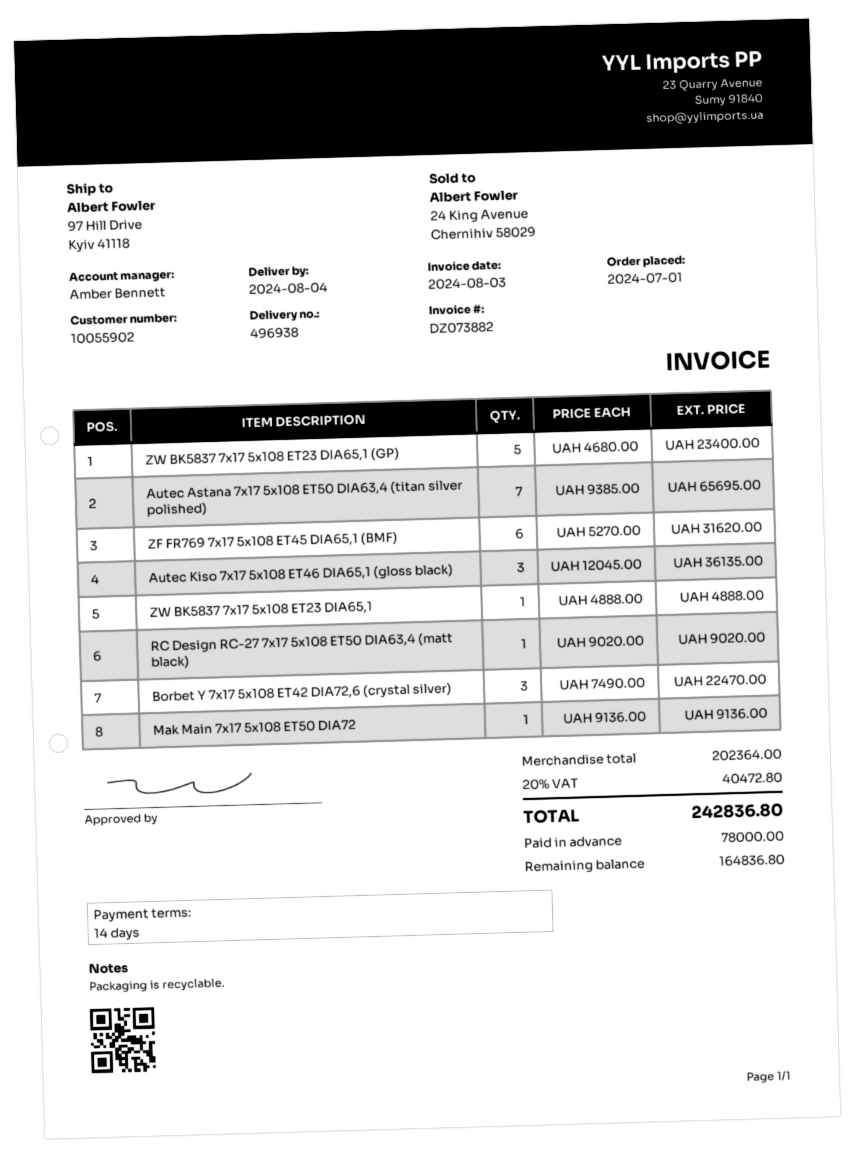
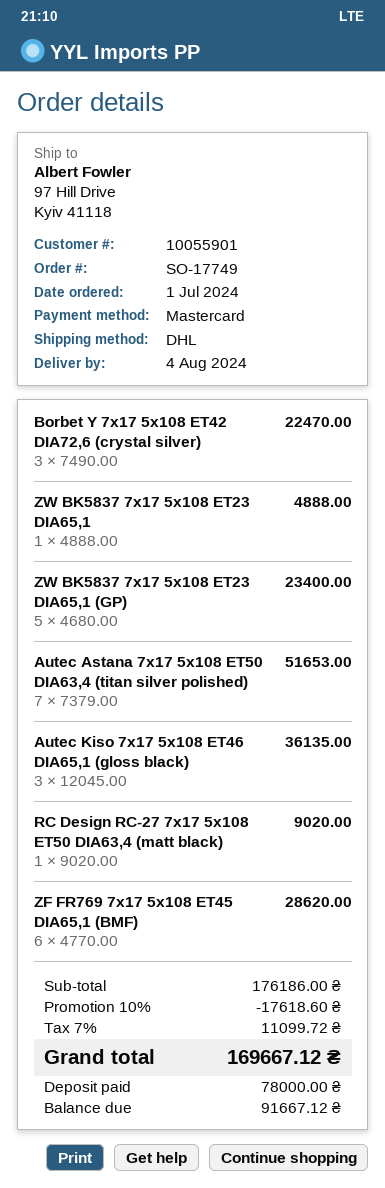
customer number: 10055902 -> 10055901
Autec Astana 7x17 5x108 ET50 DIA63,4 (titan silver polished): 7 x 9385.00 = 65695.00 -> 7 x 7379.00 = 51653.00
ZF FR769 7x17 5x108 ET45 DIA65,1 (BMF): 6 x 5270.00 = 31620.00 -> 6 x 4770.00 = 28620.00
Mak Main 7x17 5x108 ET50 DIA72: 1 x 9136.00 = 9136.00 -> none
subtotal: 202364.00 -> 176186.00
discount: none -> 10% = 17618.60
tax: 20% = 40472.80 -> 7% = 11099.72
total: 242836.80 -> 169667.12
balance: 164836.80 -> 91667.12

